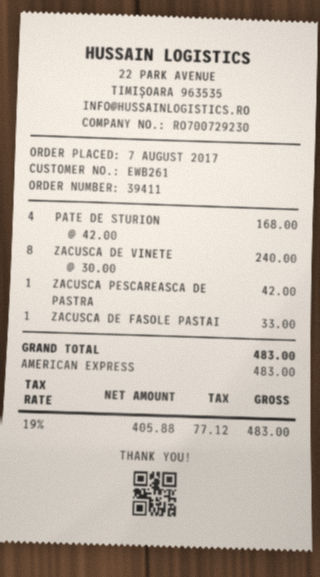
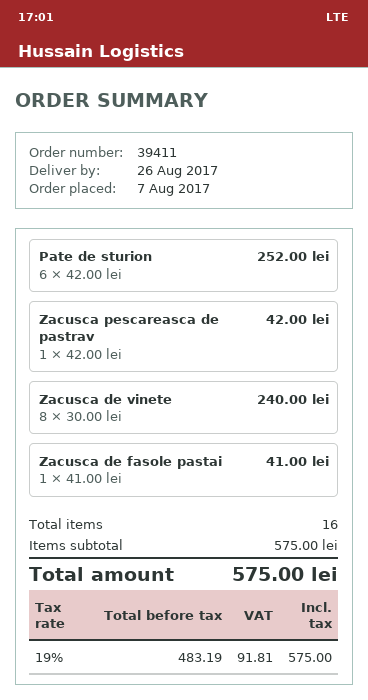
PATE DE STURION: 4 x 42.00 = 168.00 -> 6 x 42.00 = 252.00
ZACUSCA DE FASOLE PASTAI: 1 x 33.00 = 33.00 -> 1 x 41.00 = 41.00
net: 405.88 -> 483.19
tax: 19% = 77.12 -> 19% = 91.81
total: 483.00 -> 575.00

